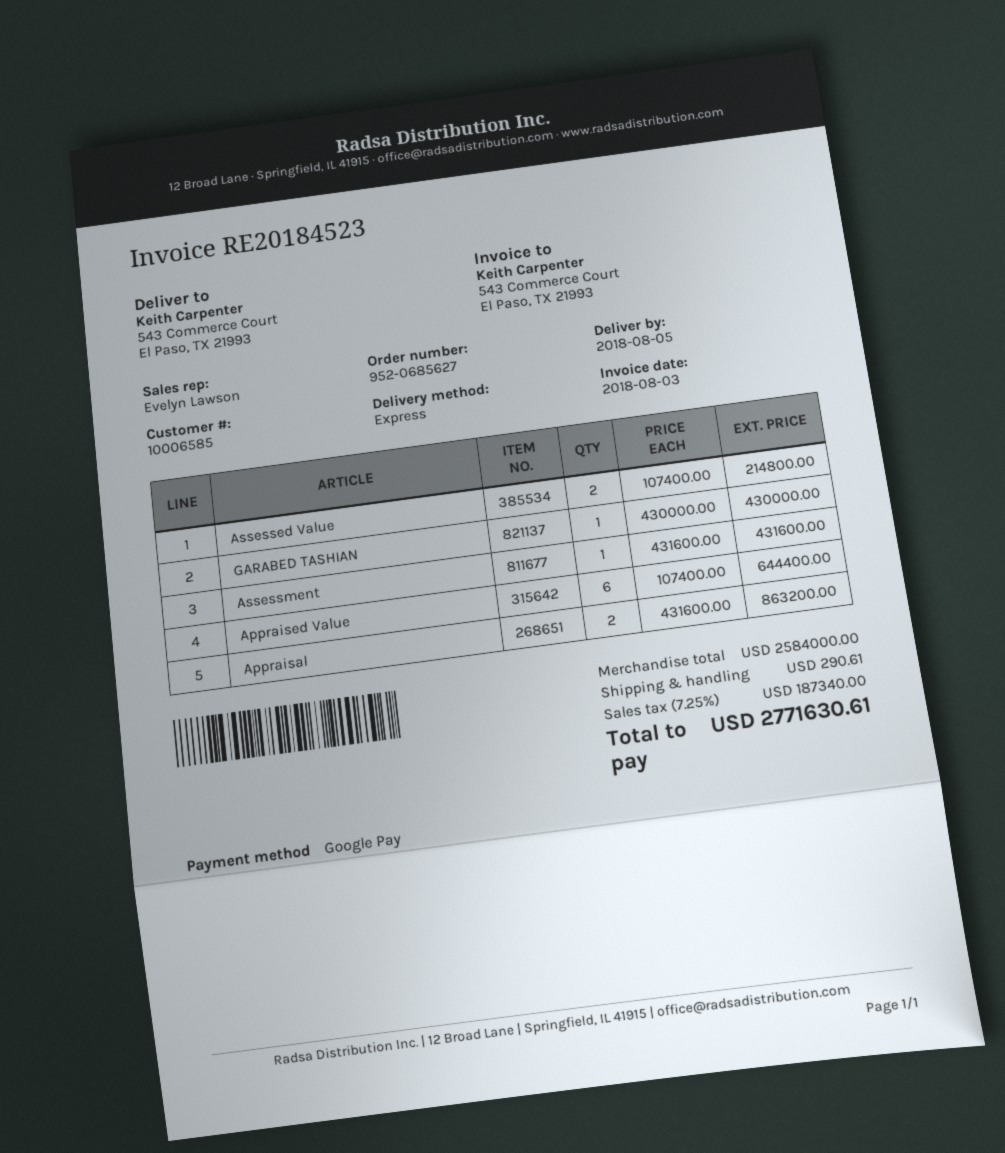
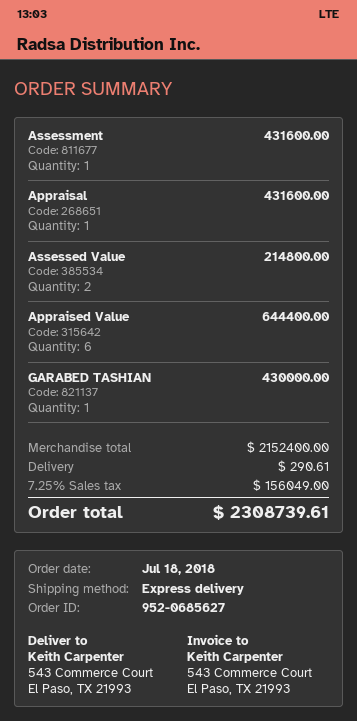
Appraisal: 2 for 863200.00 -> 1 for 431600.00
subtotal: 2584000.00 -> 2152400.00
tax: 7.25% = 187340.00 -> 7.25% = 156049.00
total: 2771630.61 -> 2308739.61

